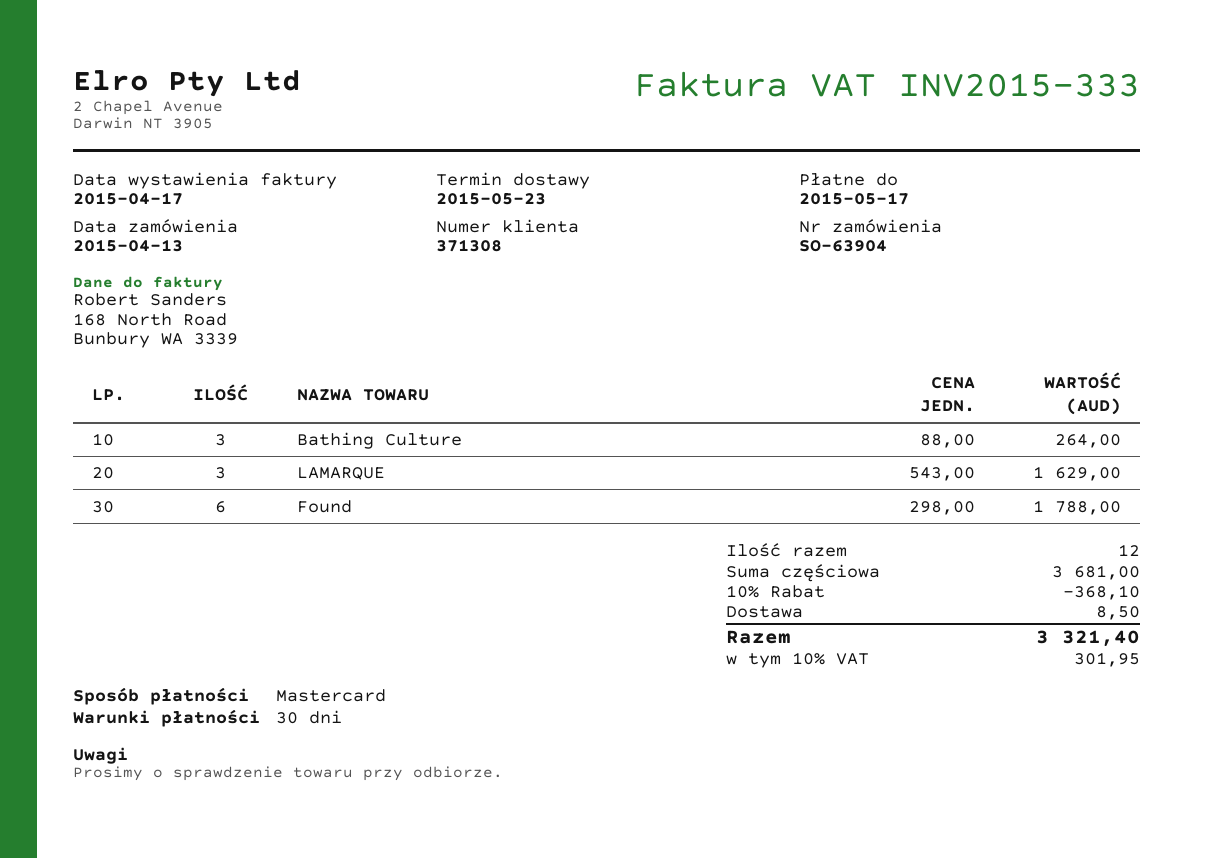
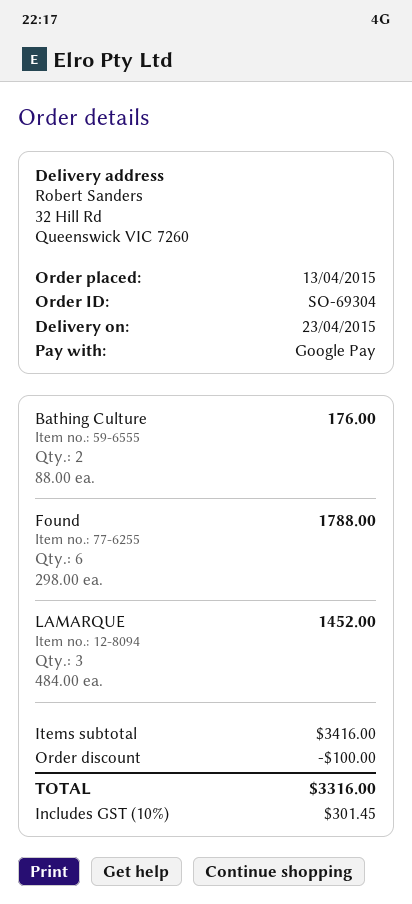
order number: SO-63904 -> SO-69304
delivery date: 2015-05-23 -> 2015-04-23
payment method: Mastercard -> Google Pay
Bathing Culture: 3 x 88.00 = 264.00 -> 2 x 88.00 = 176.00
LAMARQUE: 3 x 543.00 = 1629.00 -> 3 x 484.00 = 1452.00
subtotal: 3681.00 -> 3416.00
discount: 368.10 -> 100.00
shipping: 8.50 -> none
tax: 10% = 301.95 -> 10% = 301.45
total: 3321.40 -> 3316.00

